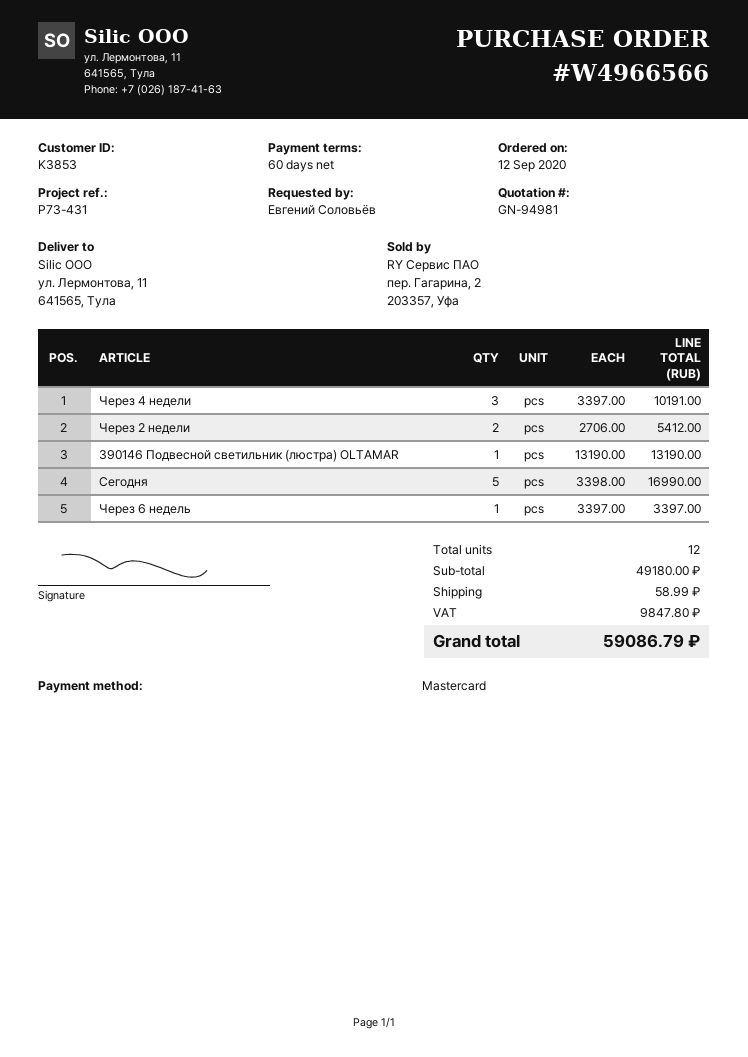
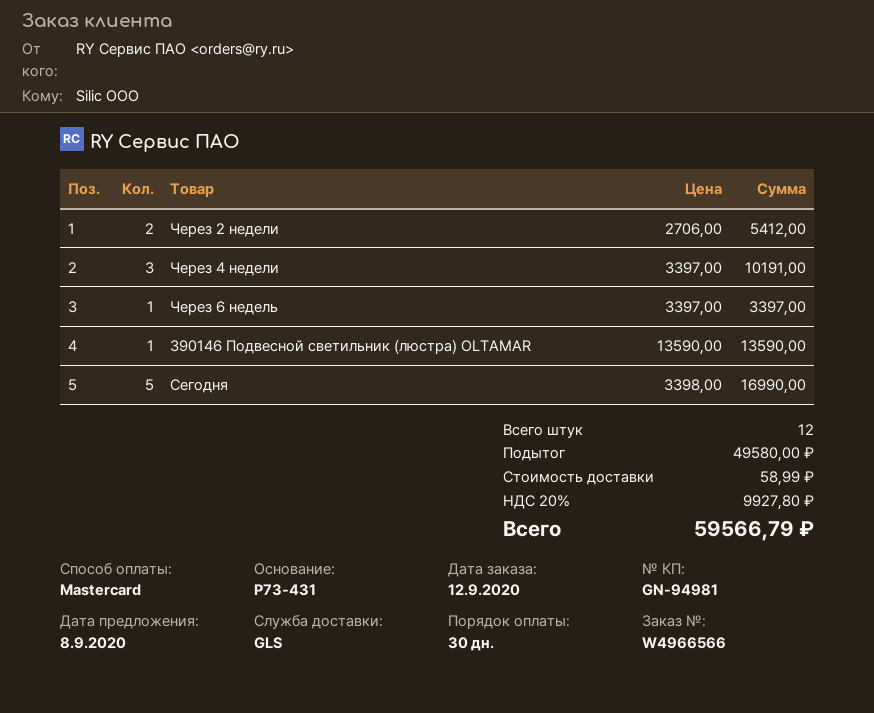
payment terms: 60 days -> 30 days
390146 Подвесной светильник (люстра) OLTAMAR: 1 x 13190.00 = 13190.00 -> 1 x 13590.00 = 13590.00
subtotal: 49180.00 -> 49580.00
tax: 9847.80 -> 9927.80
total: 59086.79 -> 59566.79

